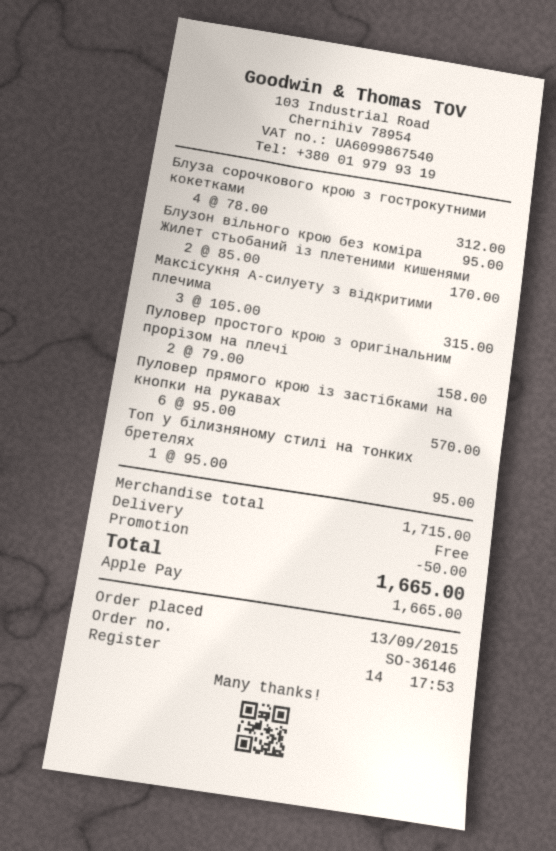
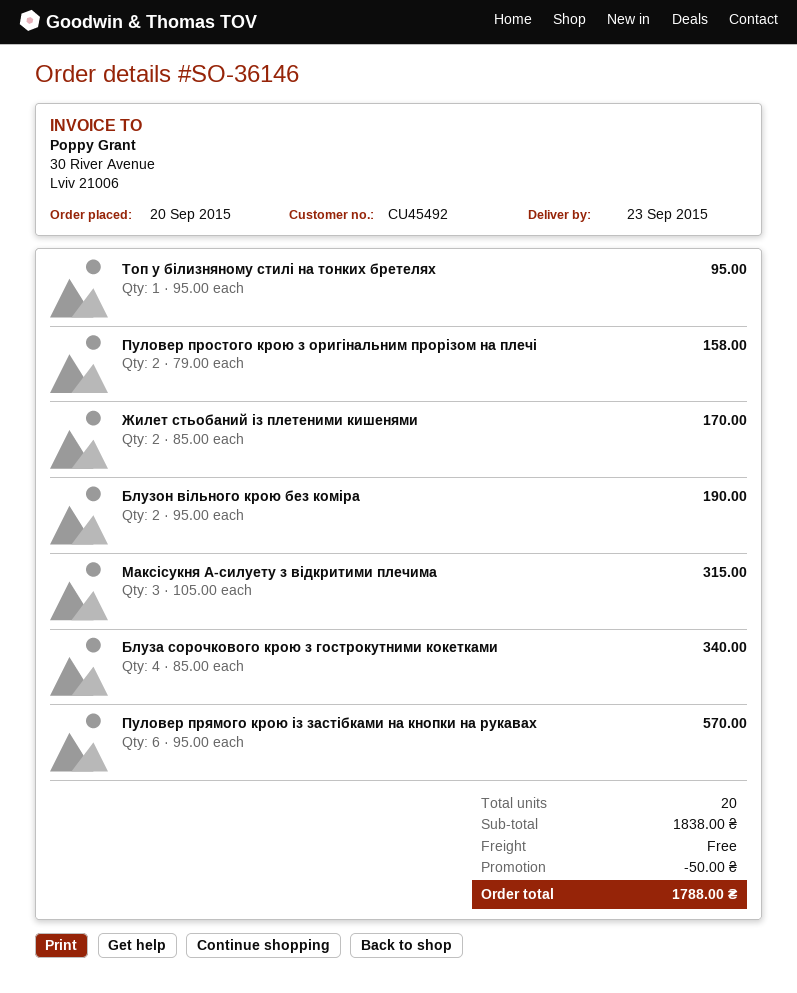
order date: 2015-09-13 -> 2015-09-20
Блуза сорочкового крою з гострокутними кокетками: 4 x 78.00 = 312.00 -> 4 x 85.00 = 340.00
Блузон вільного крою без коміра: 1 x 95.00 = 95.00 -> 2 x 95.00 = 190.00
subtotal: 1715.00 -> 1838.00
total: 1665.00 -> 1788.00

